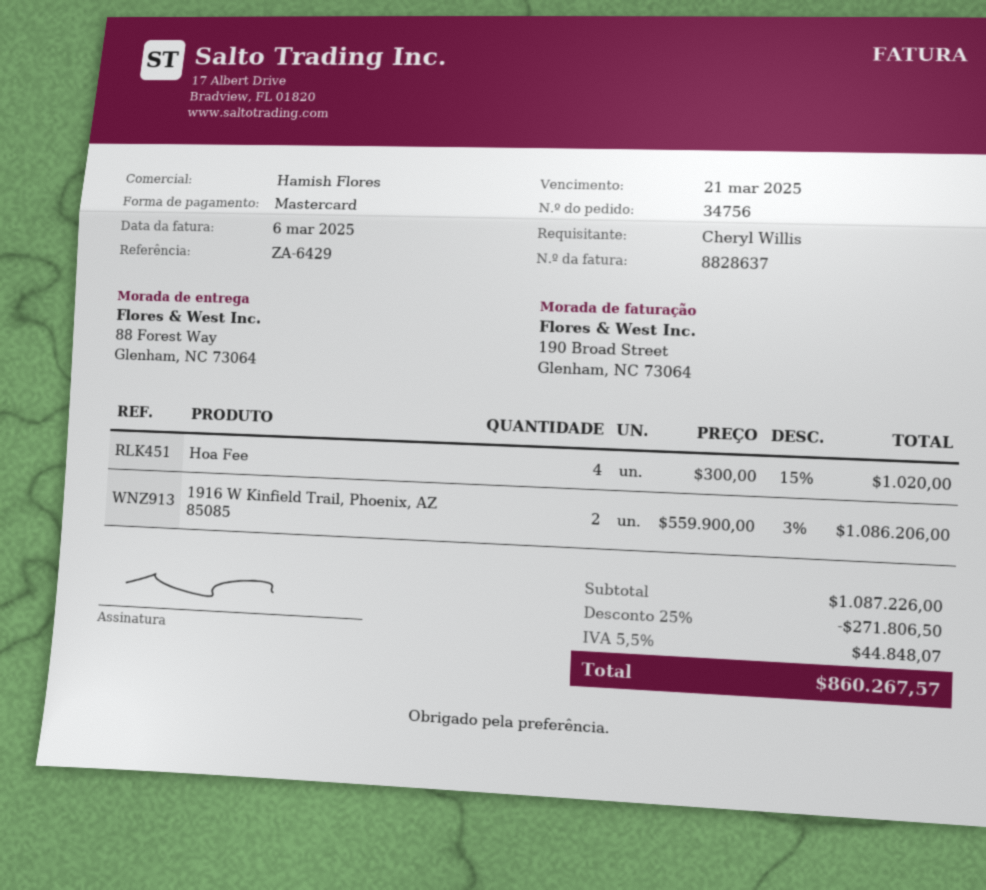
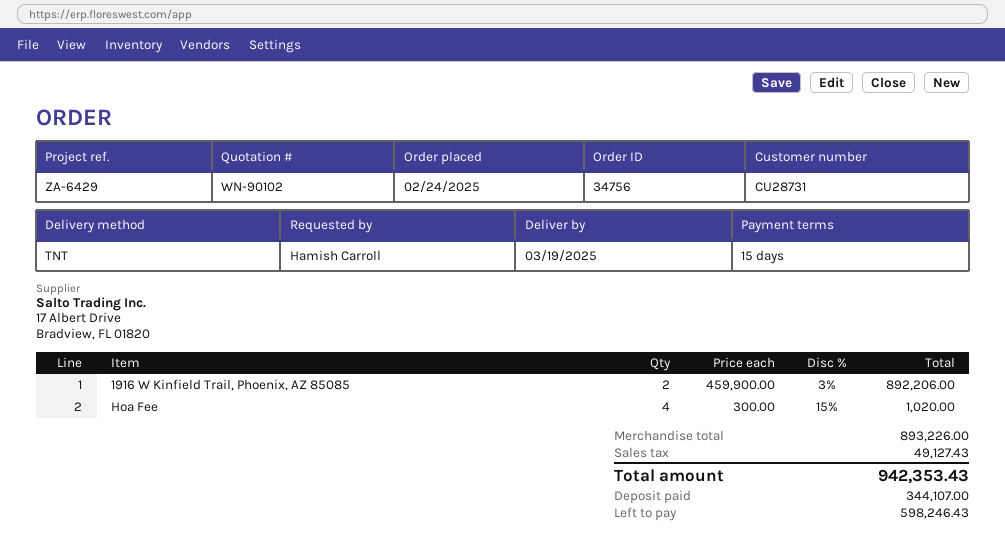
ordered by: Cheryl Willis -> Hamish Carroll
1916 W Kinfield Trail, Phoenix, AZ 85085: 2 x 559900.00 - 3% = 1086206.00 -> 2 x 459900.00 - 3% = 892206.00
subtotal: 1087226.00 -> 893226.00
discount: 25% = 271806.50 -> none
tax: 44848.07 -> 49127.43
total: 860267.57 -> 942353.43

